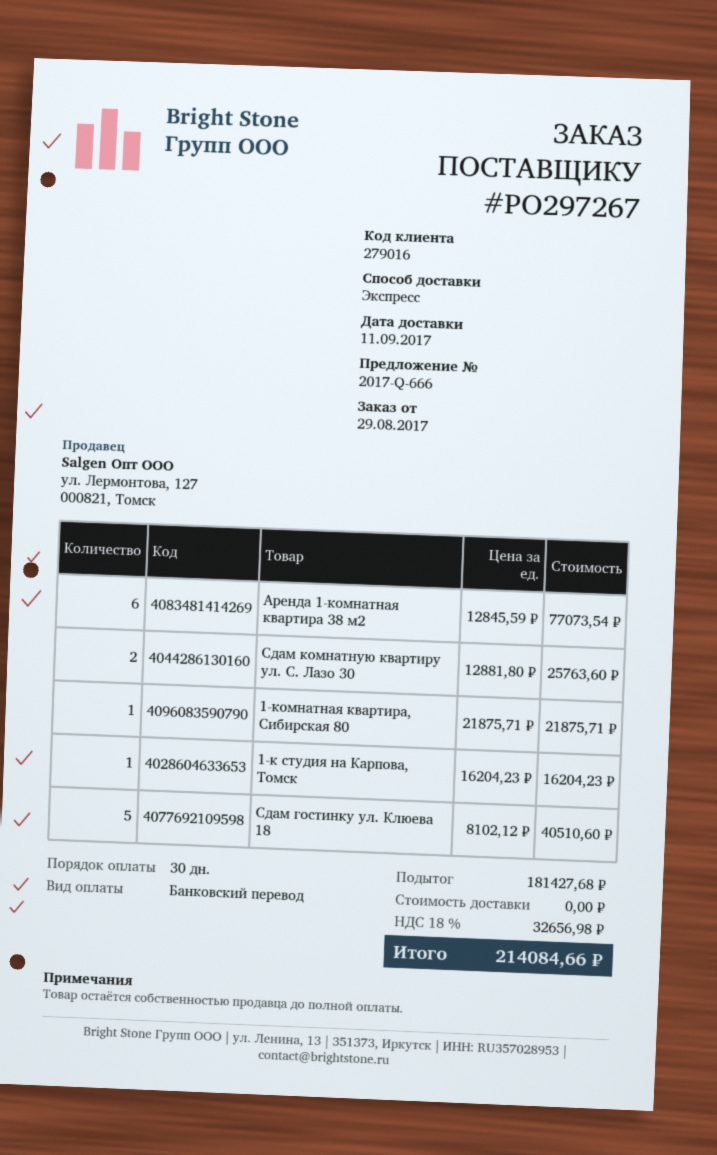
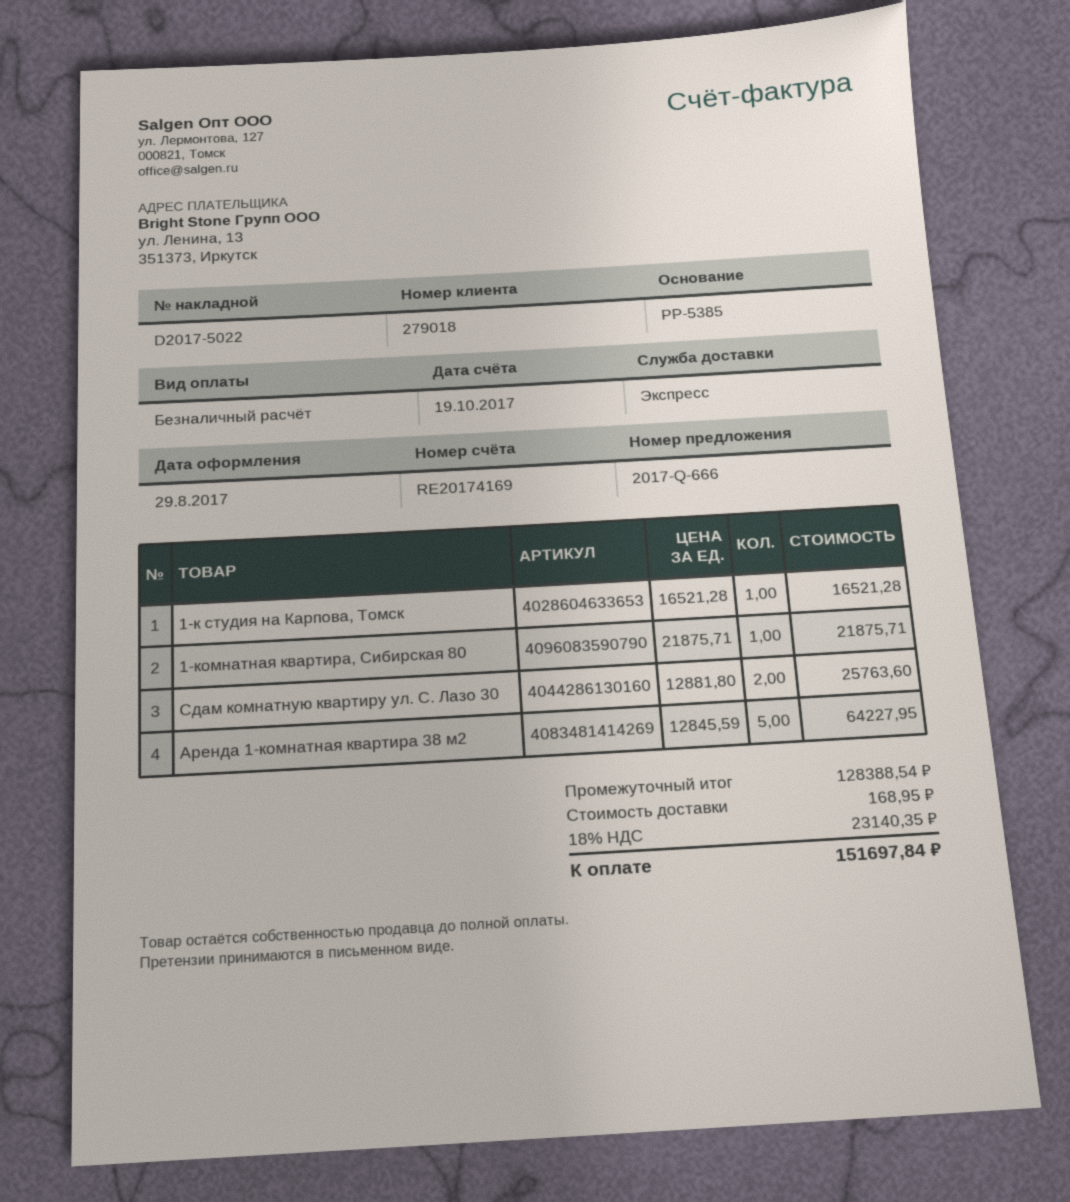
customer number: 279016 -> 279018
Аренда 1-комнатная квартира 38 м2: 6 x 12845.59 = 77073.54 -> 5 x 12845.59 = 64227.95
1-к студия на Карпова, Томск: 1 x 16204.23 = 16204.23 -> 1 x 16521.28 = 16521.28
Сдам гостинку ул. Клюева 18: 5 x 8102.12 = 40510.60 -> none
subtotal: 181427.68 -> 128388.54
shipping: 0.00 -> 168.95
tax: 18% = 32656.98 -> 18% = 23140.35
total: 214084.66 -> 151697.84

